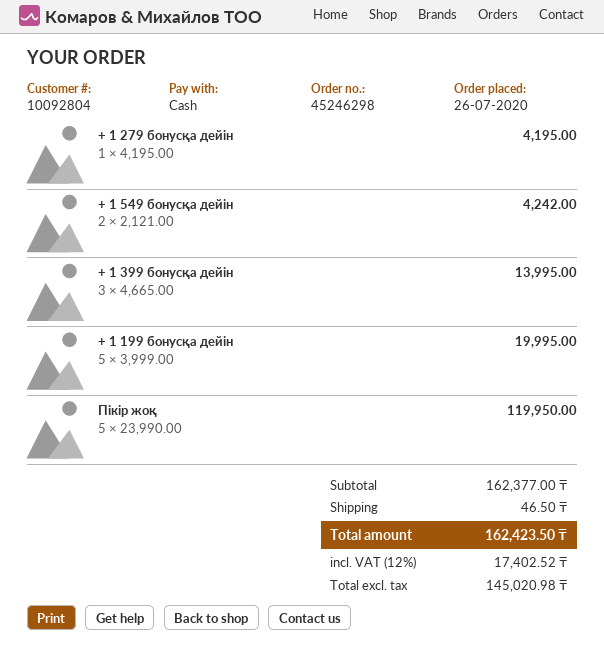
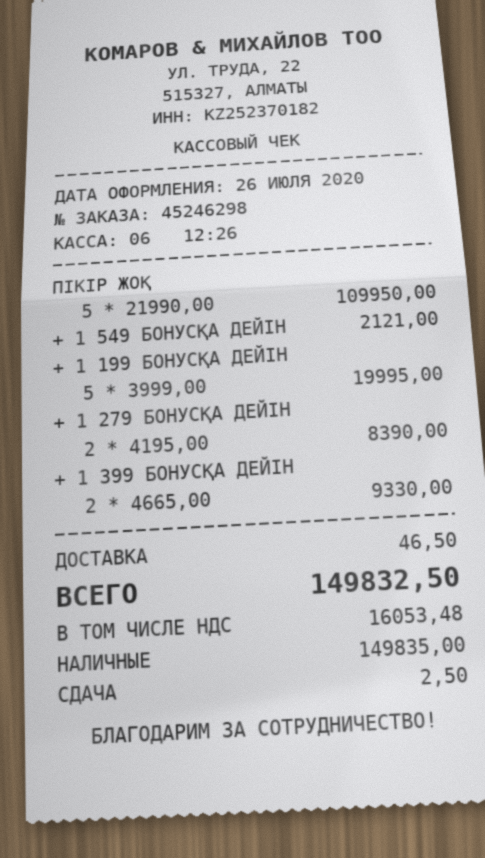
+ 1 279 бонусқа дейін: 1 x 4195.00 = 4195.00 -> 2 x 4195.00 = 8390.00
+ 1 549 бонусқа дейін: 2 x 2121.00 = 4242.00 -> 1 x 2121.00 = 2121.00
+ 1 399 бонусқа дейін: 3 x 4665.00 = 13995.00 -> 2 x 4665.00 = 9330.00
Пікір жоқ: 5 x 23990.00 = 119950.00 -> 5 x 21990.00 = 109950.00
tax: 17402.52 -> 16053.48
total: 162423.50 -> 149832.50

